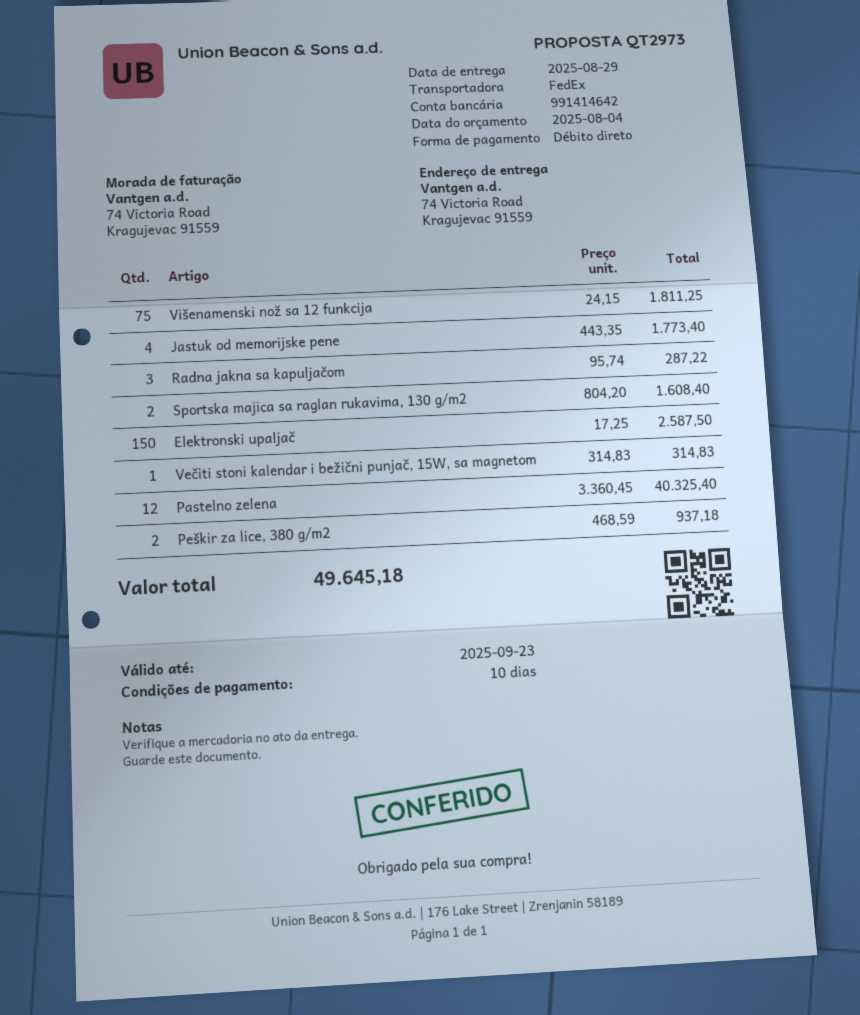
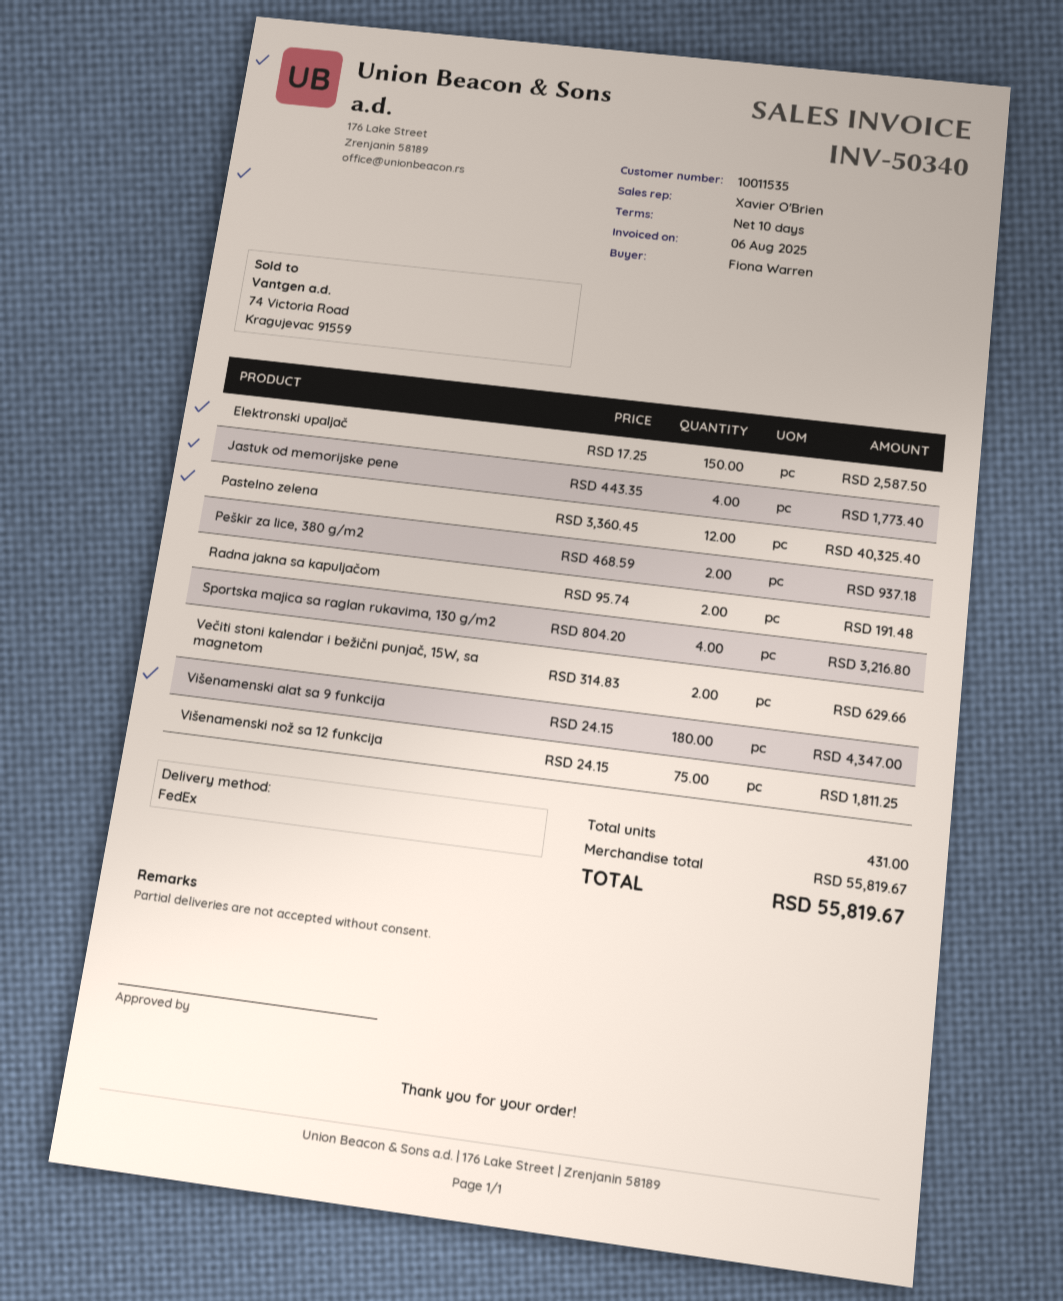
Radna jakna sa kapuljačom: 3 x 95.74 = 287.22 -> 2 x 95.74 = 191.48
Sportska majica sa raglan rukavima, 130 g/m2: 2 x 804.20 = 1608.40 -> 4 x 804.20 = 3216.80
Večiti stoni kalendar i bežični punjač, 15W, sa magnetom: 1 x 314.83 = 314.83 -> 2 x 314.83 = 629.66
Višenamenski alat sa 9 funkcija: none -> 180 x 24.15 = 4347.00
total: 49645.18 -> 55819.67

